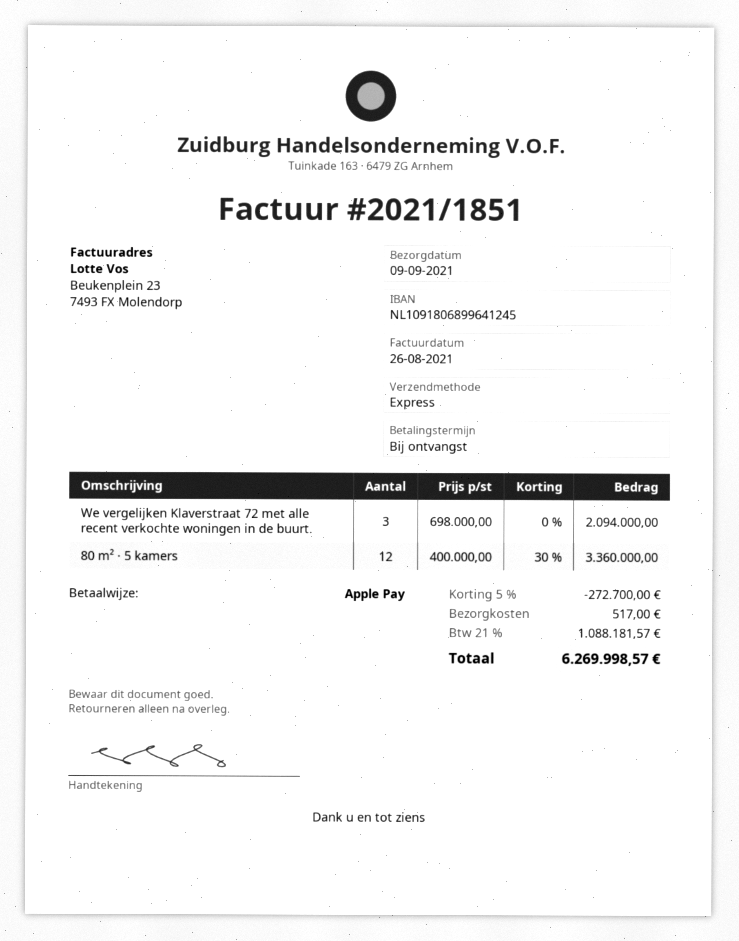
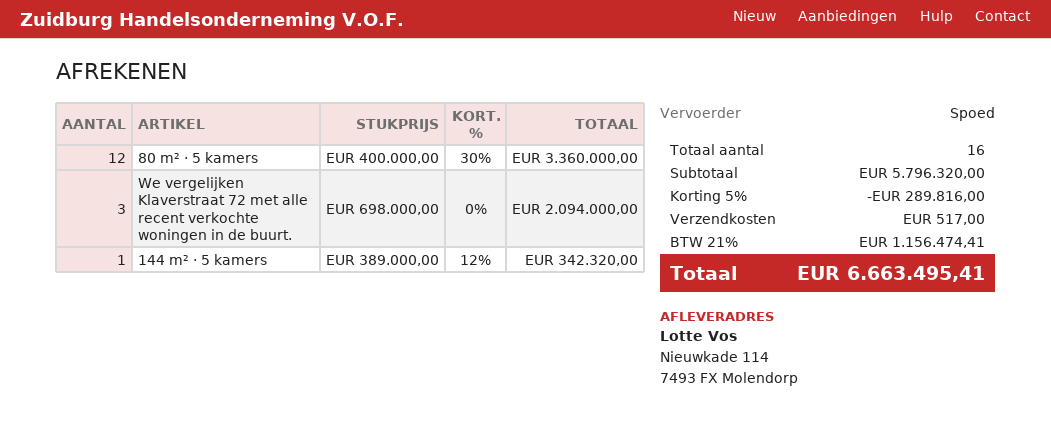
144 m² · 5 kamers: none -> 1 x 389000.00 - 12% = 342320.00
discount: 5% = 272700.00 -> 5% = 289816.00
tax: 21% = 1088181.57 -> 21% = 1156474.41
total: 6269998.57 -> 6663495.41

